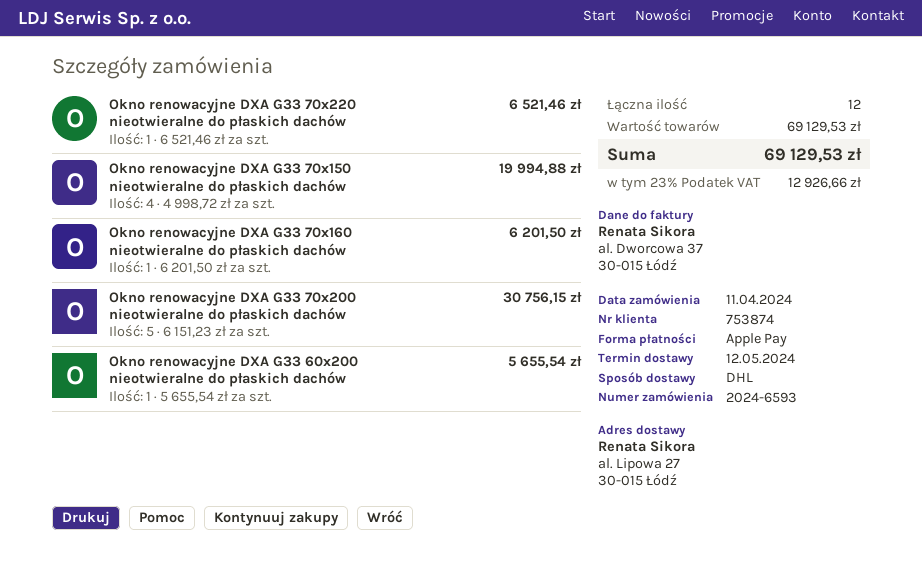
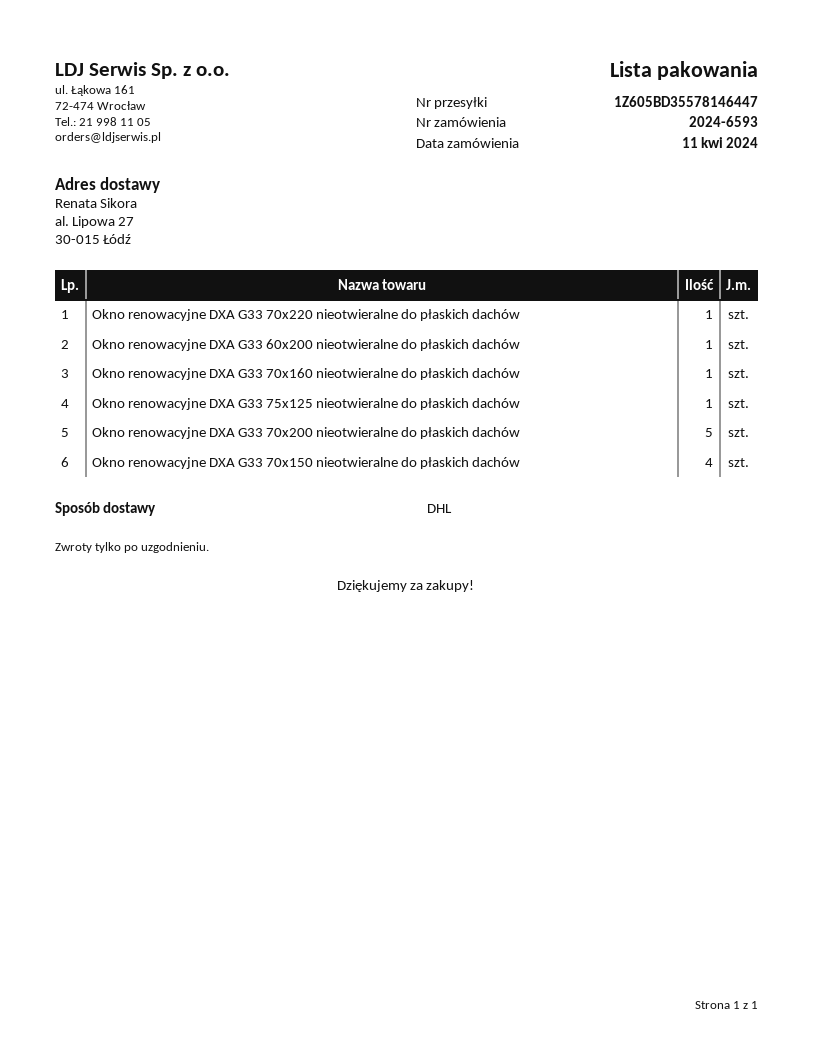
Okno renowacyjne DXA G33 75x125 nieotwieralne do płaskich dachów: none -> 1

